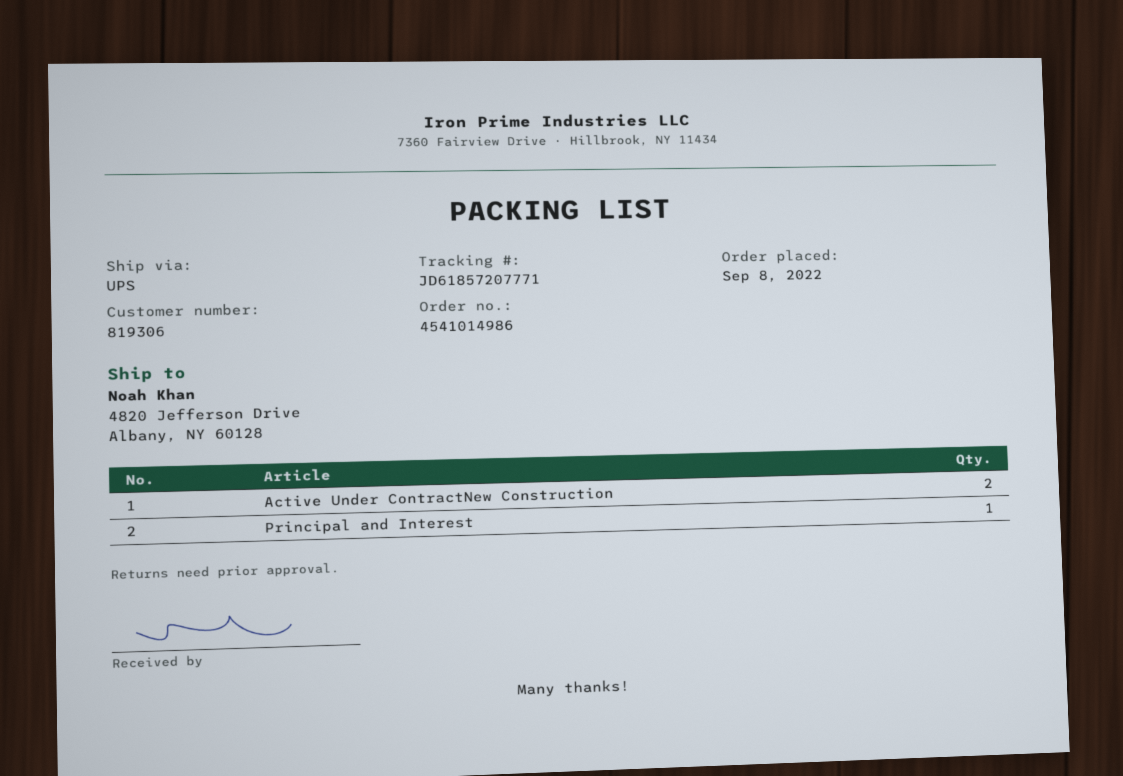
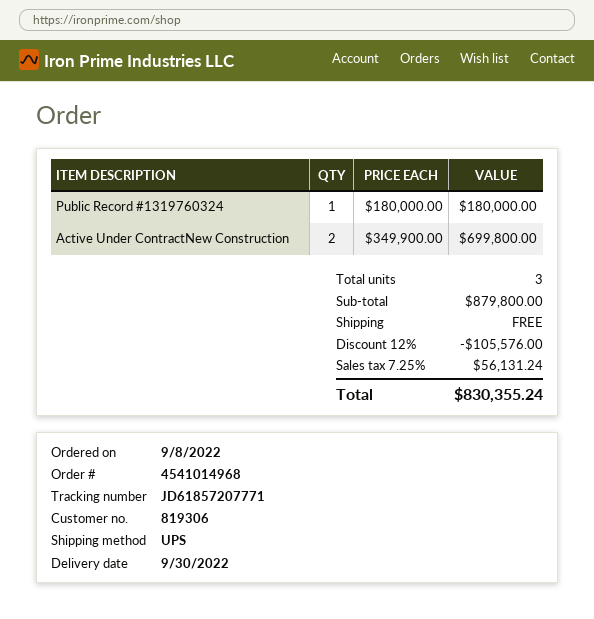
order number: 4541014986 -> 4541014968
Principal and Interest: 1 -> none
Public Record #1319760324: none -> 1

